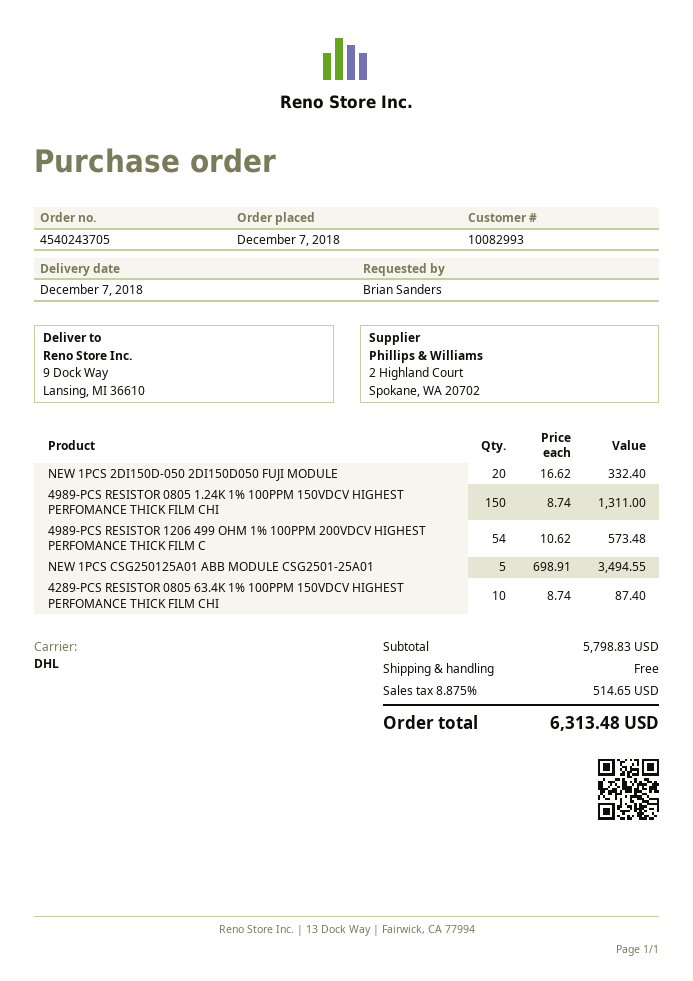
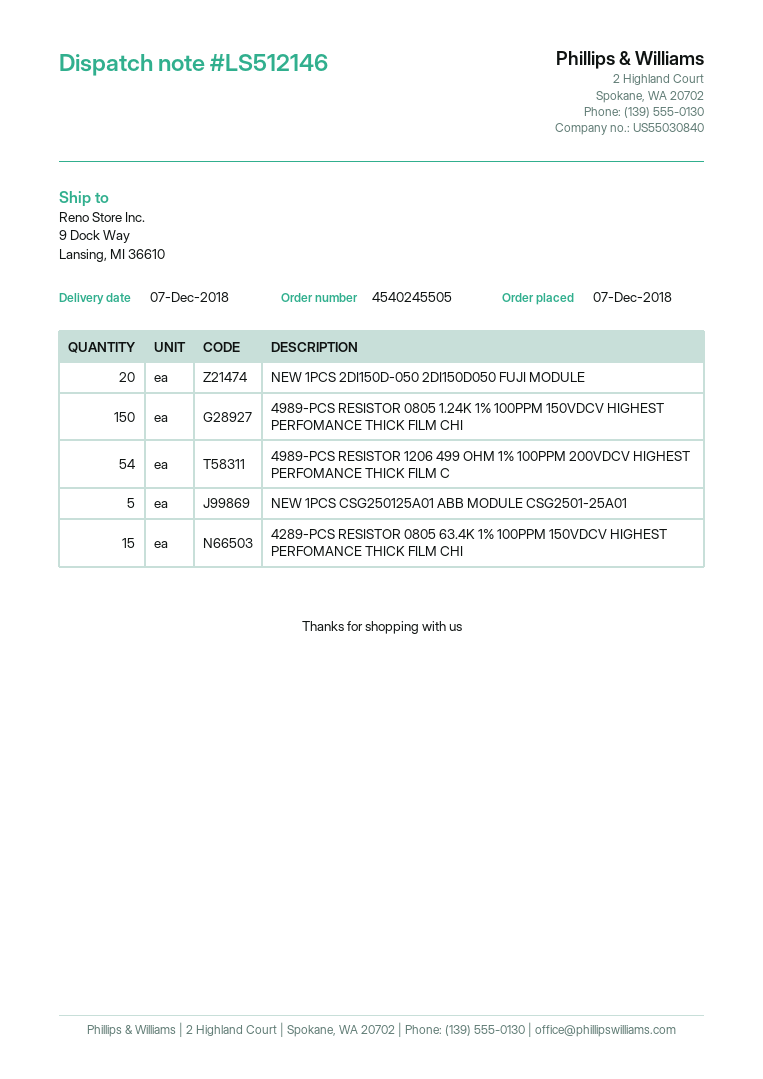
order number: 4540243705 -> 4540245505
4289-PCS RESISTOR 0805 63.4K 1% 100PPM 150VDCV HIGHEST PERFOMANCE THICK FILM CHI: 10 -> 15

